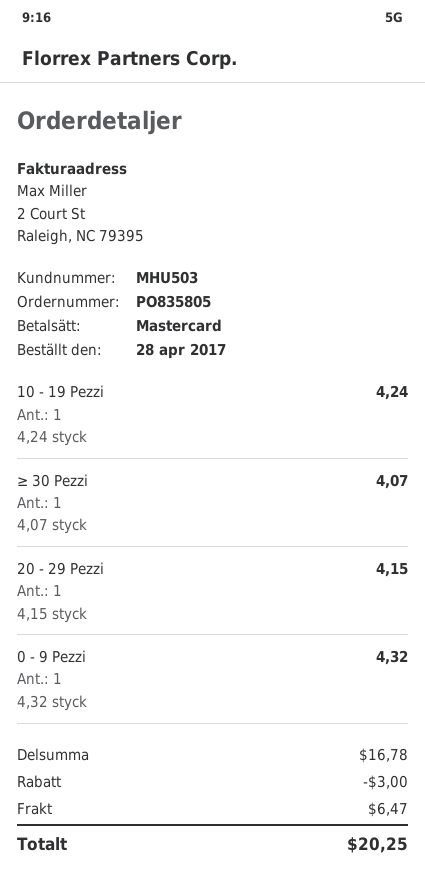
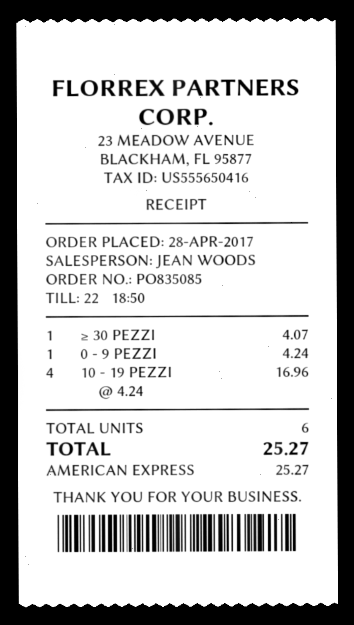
order number: PO835805 -> PO835085
payment method: Mastercard -> American Express
10 - 19 Pezzi: 1 x 4.24 = 4.24 -> 4 x 4.24 = 16.96
20 - 29 Pezzi: 1 x 4.15 = 4.15 -> none
0 - 9 Pezzi: 1 x 4.32 = 4.32 -> 1 x 4.24 = 4.24
discount: 3.00 -> none
shipping: 6.47 -> none
total: 20.25 -> 25.27

